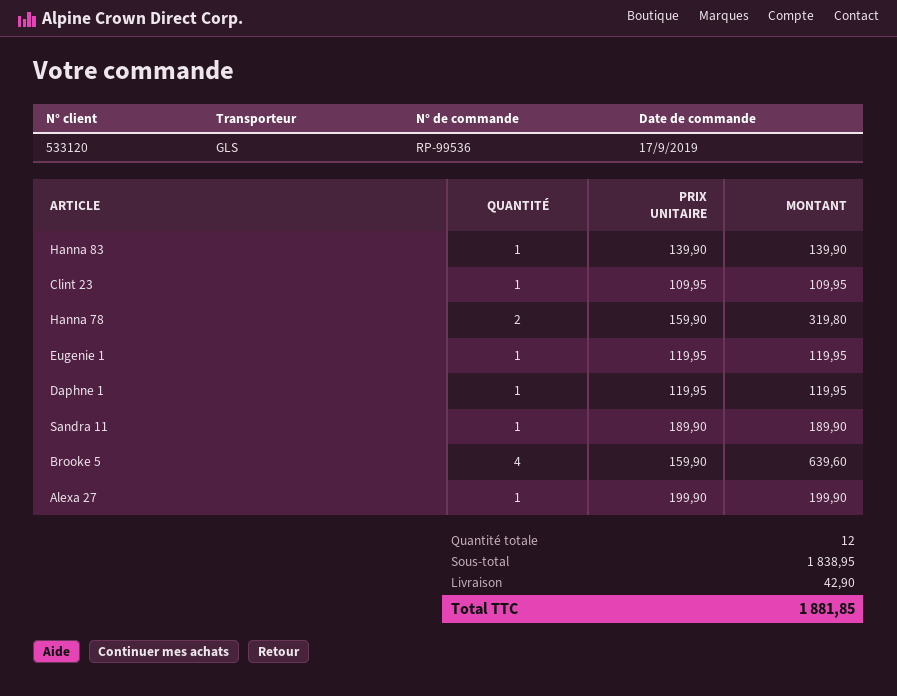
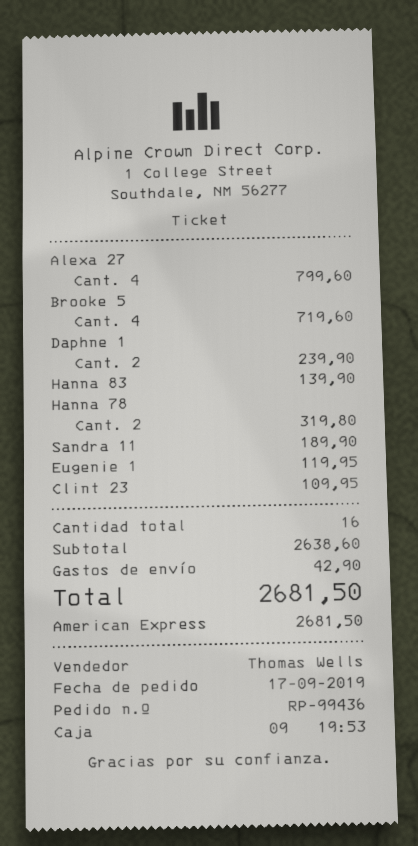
order number: RP-99536 -> RP-99436
Daphne 1: 1 for 119.95 -> 2 for 239.90
Brooke 5: 4 for 639.60 -> 4 for 719.60
Alexa 27: 1 for 199.90 -> 4 for 799.60
total quantity: 12 -> 16
subtotal: 1838.95 -> 2638.60
total: 1881.85 -> 2681.50

